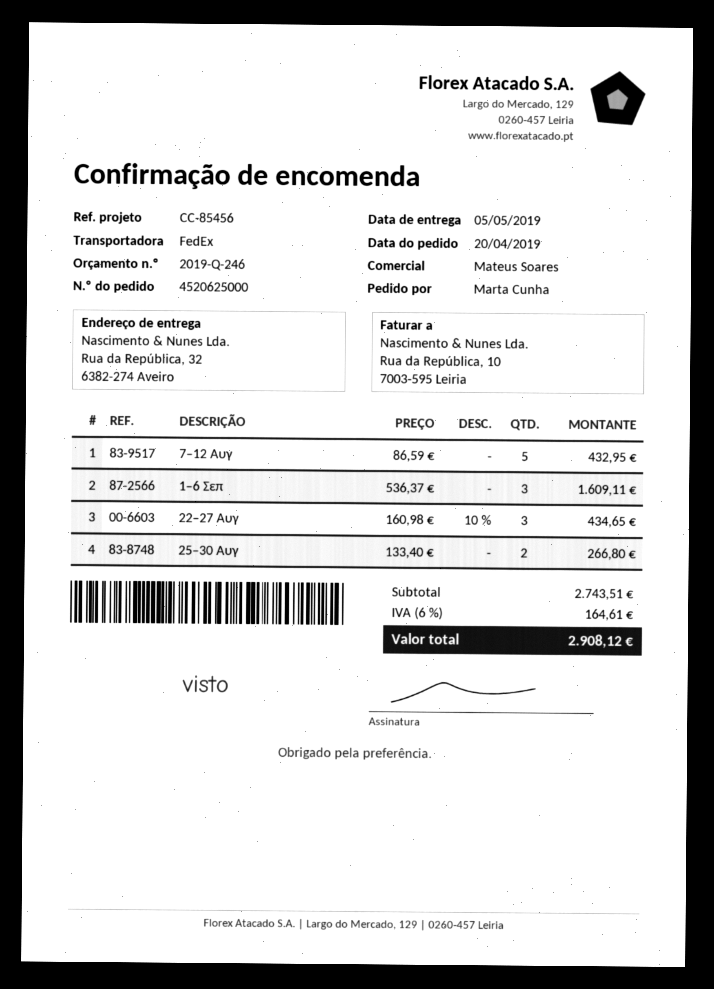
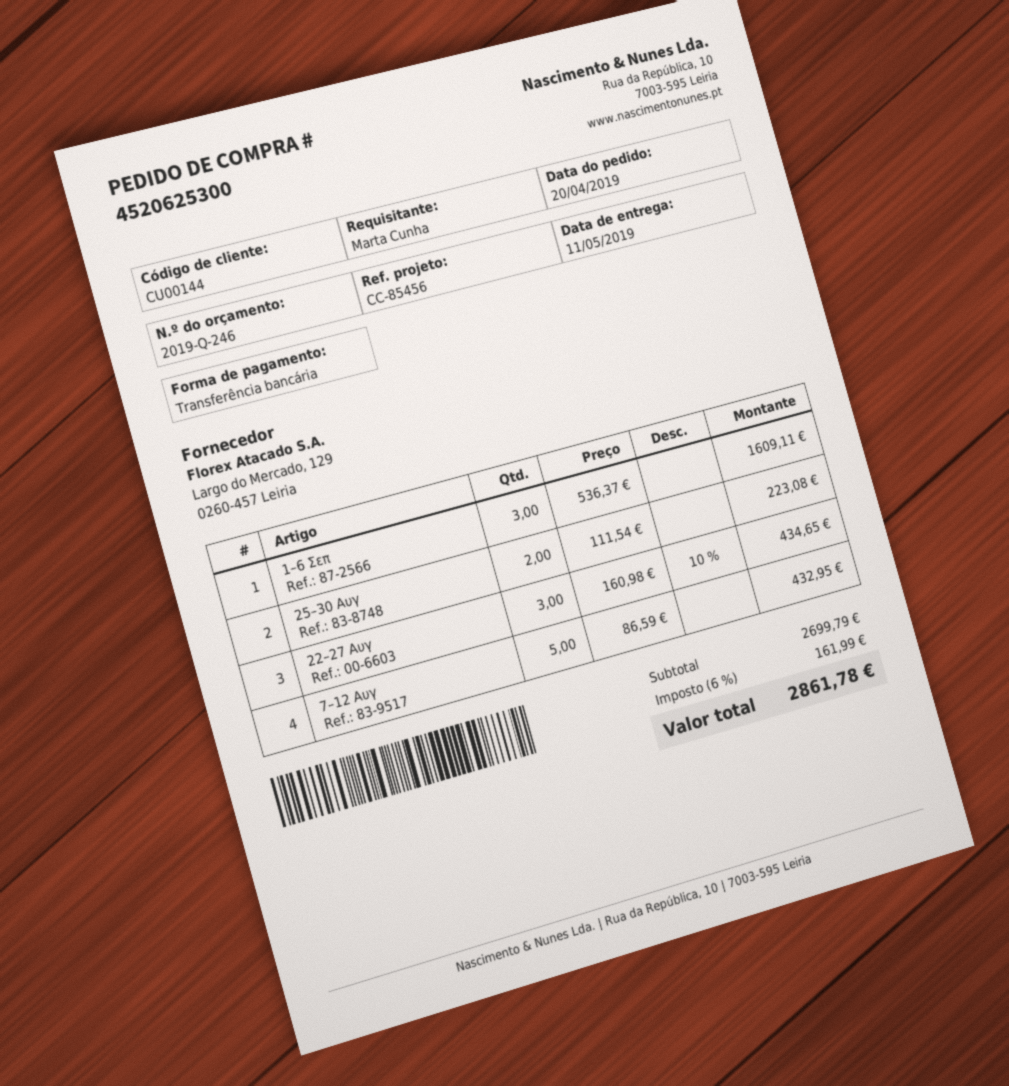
order number: 4520625000 -> 4520625300
delivery date: 2019-05-05 -> 2019-05-11
25–30 Αυγ: 2 x 133.40 = 266.80 -> 2 x 111.54 = 223.08
subtotal: 2743.51 -> 2699.79
tax: 6% = 164.61 -> 6% = 161.99
total: 2908.12 -> 2861.78

